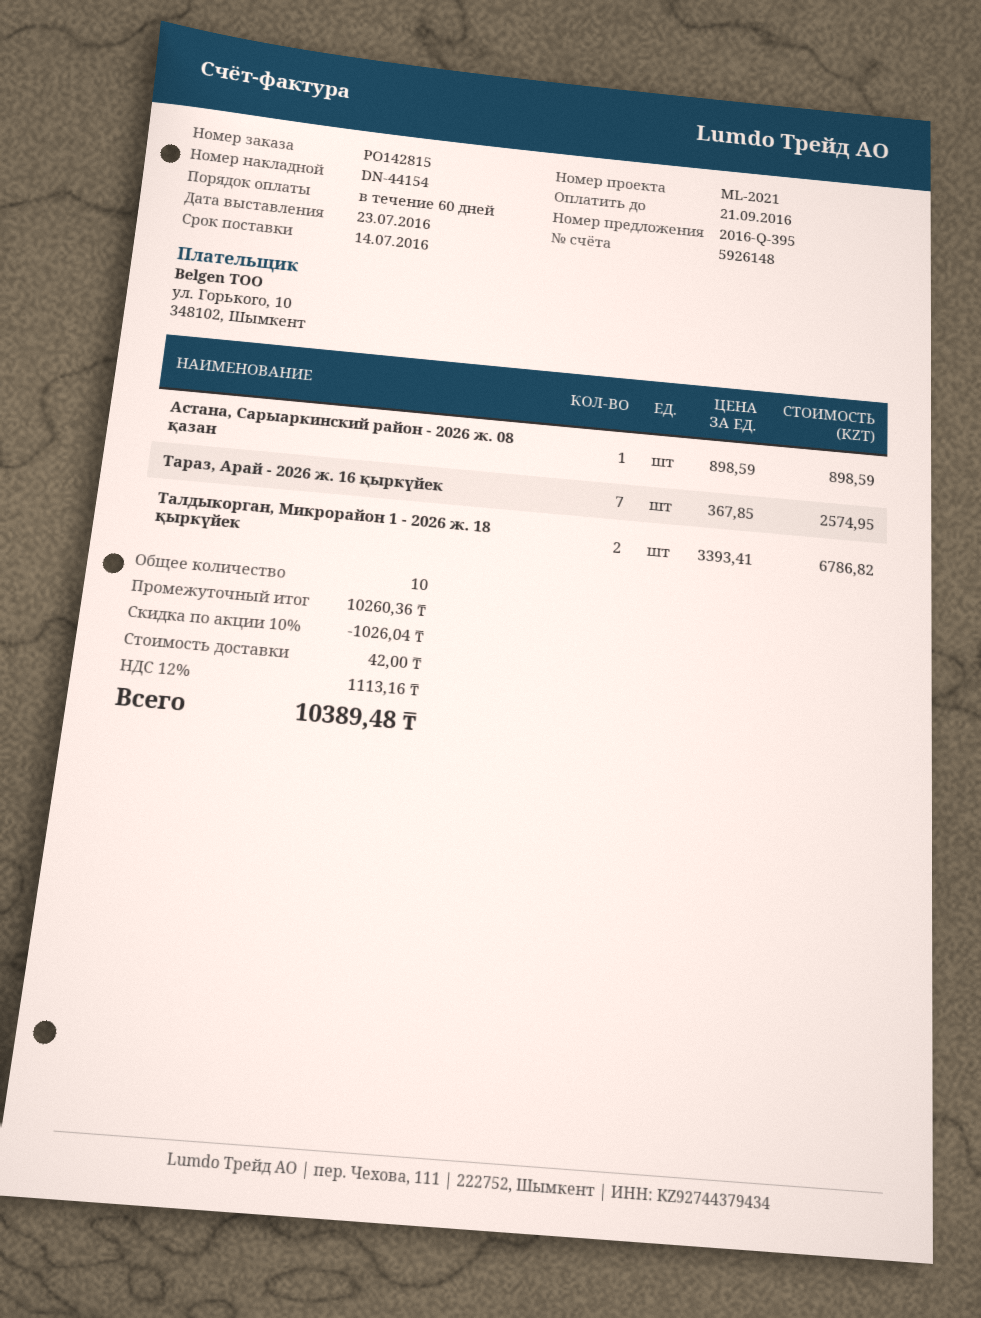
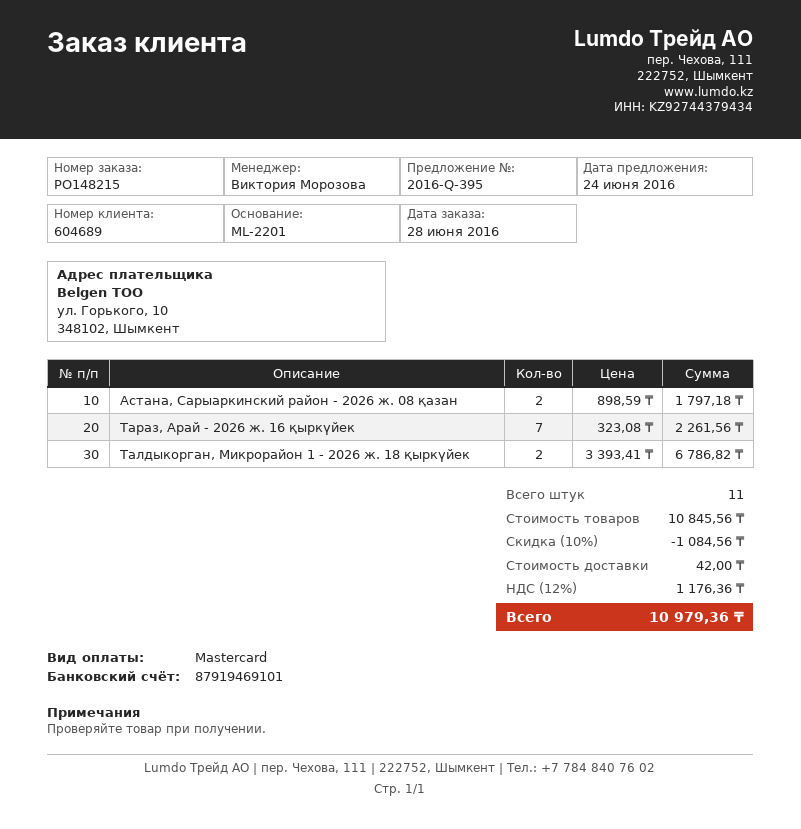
order number: PO142815 -> PO148215
reference: ML-2021 -> ML-2201
Астана, Сарыаркинский район - 2026 ж. 08 қазан: 1 x 898.59 = 898.59 -> 2 x 898.59 = 1797.18
Тараз, Арай - 2026 ж. 16 қыркүйек: 7 x 367.85 = 2574.95 -> 7 x 323.08 = 2261.56
total quantity: 10 -> 11
subtotal: 10260.36 -> 10845.56
discount: 10% = 1026.04 -> 10% = 1084.56
tax: 12% = 1113.16 -> 12% = 1176.36
total: 10389.48 -> 10979.36

